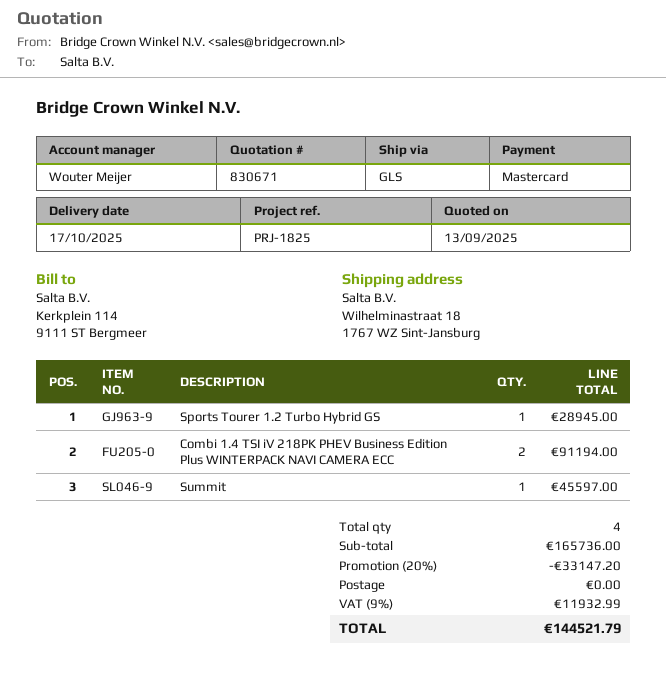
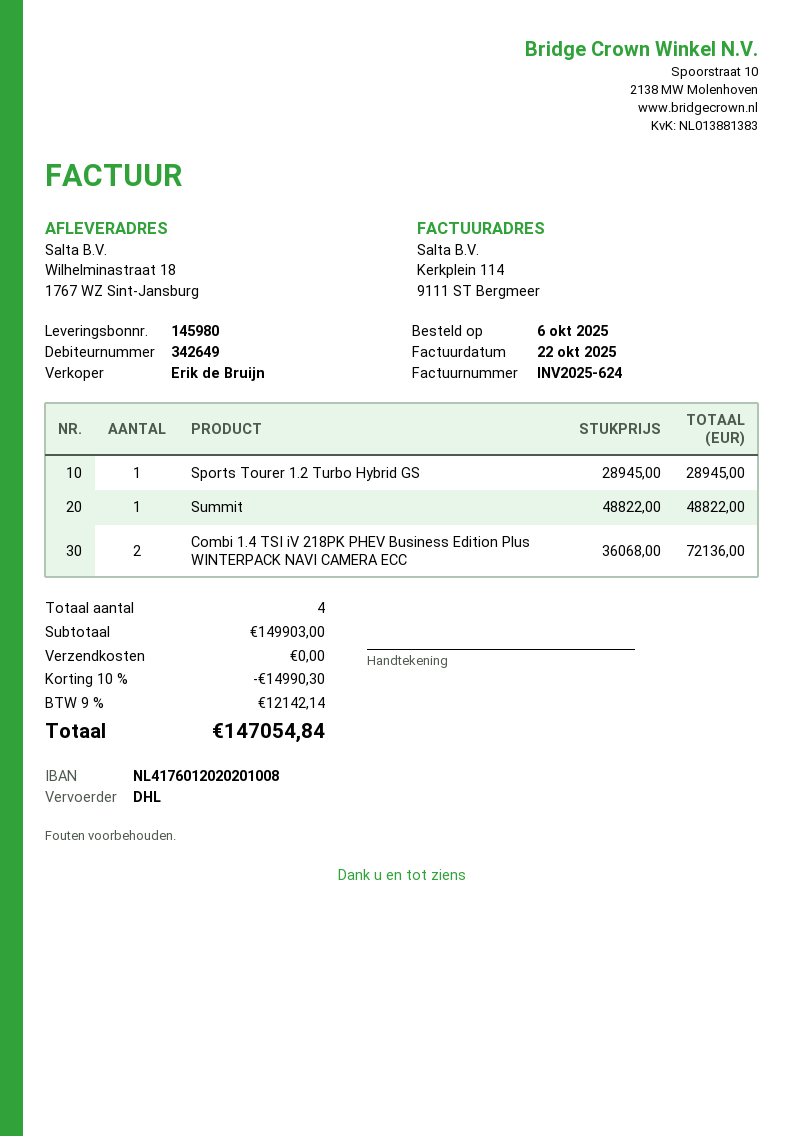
sales rep: Wouter Meijer -> Erik de Bruijn
shipping method: GLS -> DHL
Combi 1.4 TSI iV 218PK PHEV Business Edition Plus WINTERPACK NAVI CAMERA ECC: 2 for 91194.00 -> 2 for 72136.00
Summit: 1 for 45597.00 -> 1 for 48822.00
subtotal: 165736.00 -> 149903.00
discount: 20% = 33147.20 -> 10% = 14990.30
tax: 9% = 11932.99 -> 9% = 12142.14
total: 144521.79 -> 147054.84

